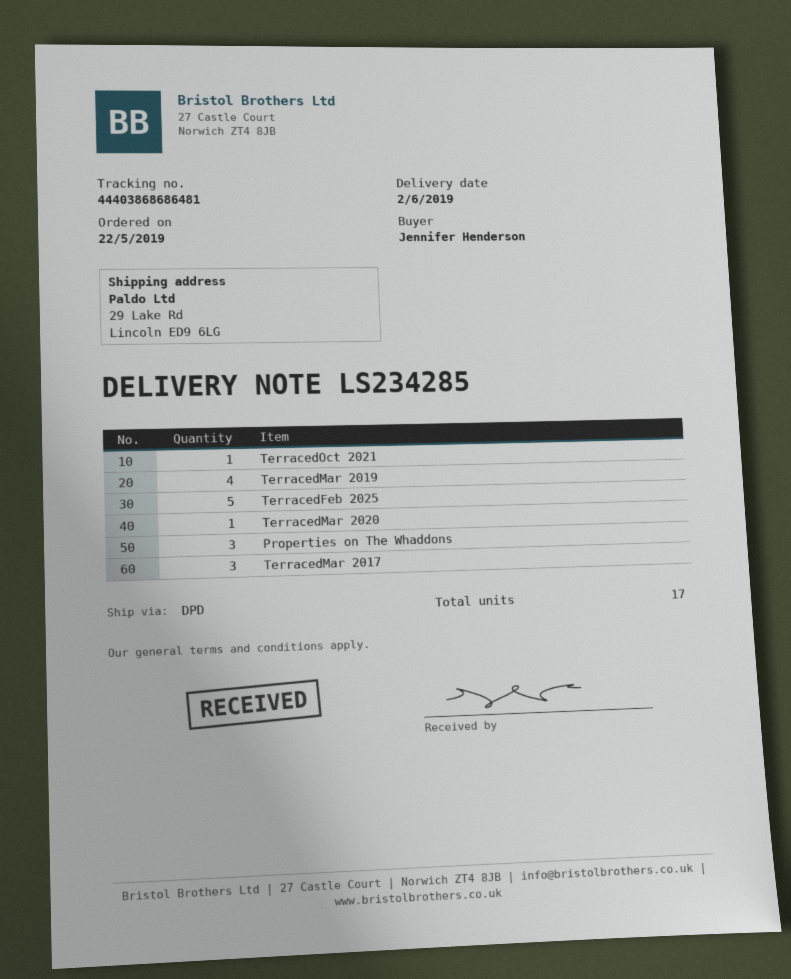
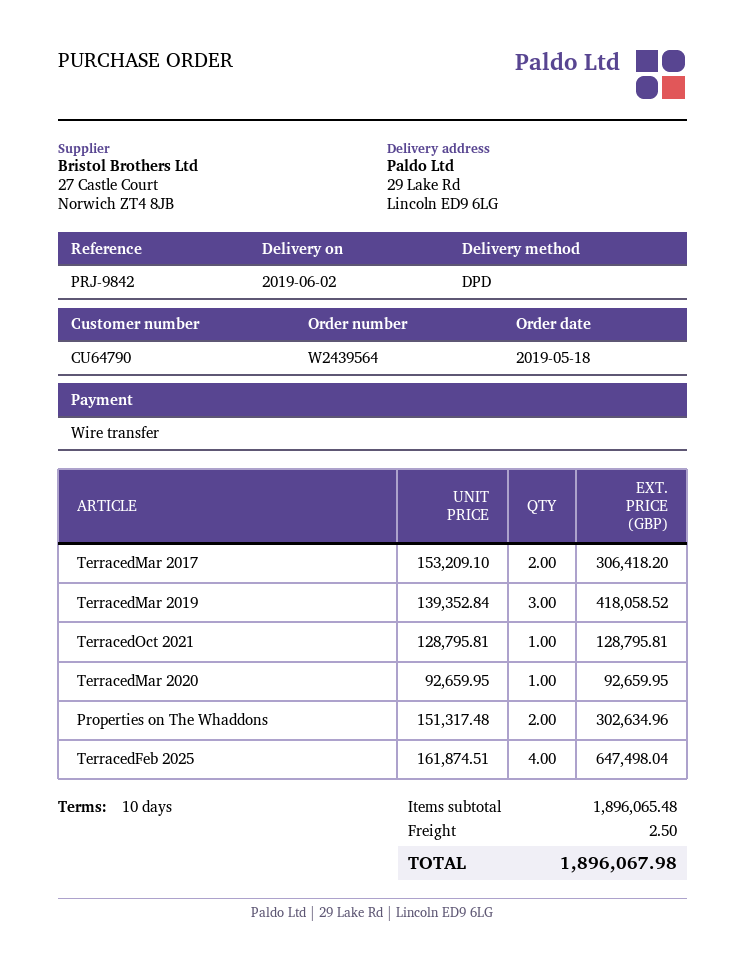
order date: 2019-05-22 -> 2019-05-18
TerracedMar 2019: 4 -> 3
TerracedFeb 2025: 5 -> 4
Properties on The Whaddons: 3 -> 2
TerracedMar 2017: 3 -> 2

